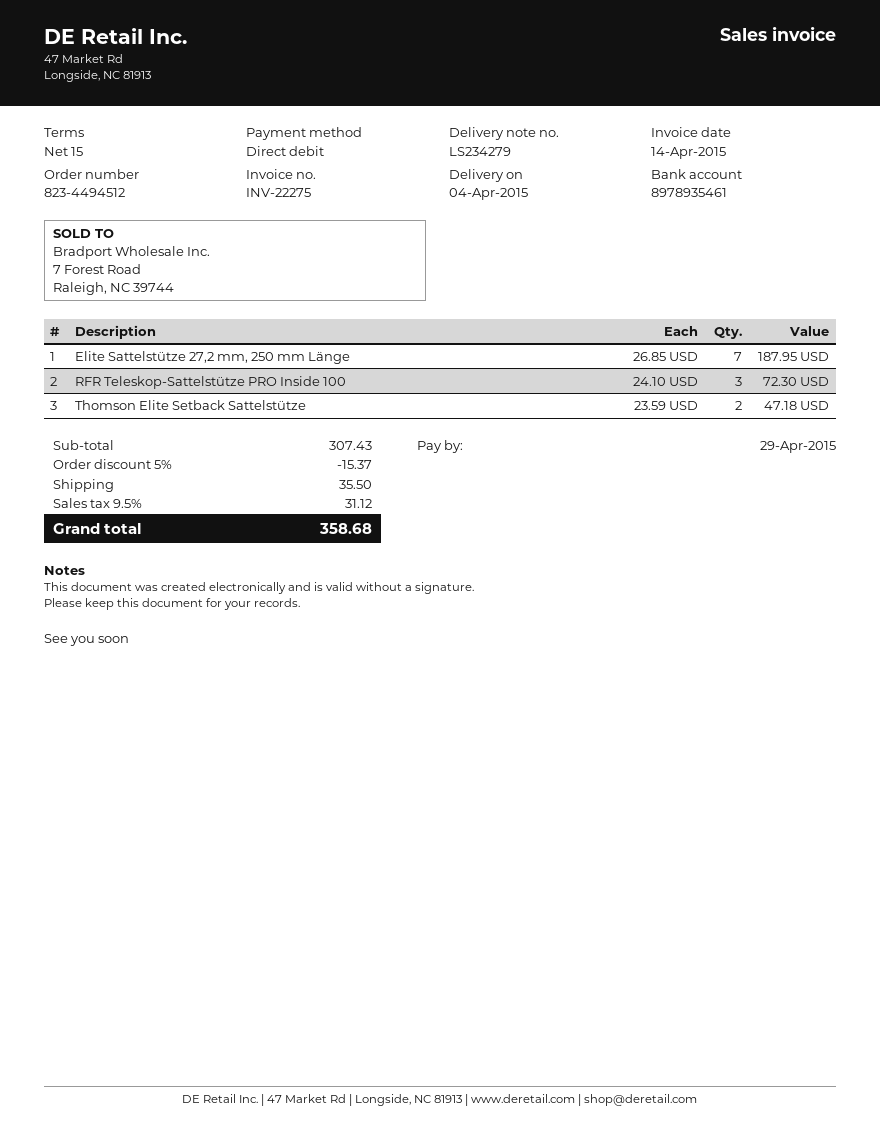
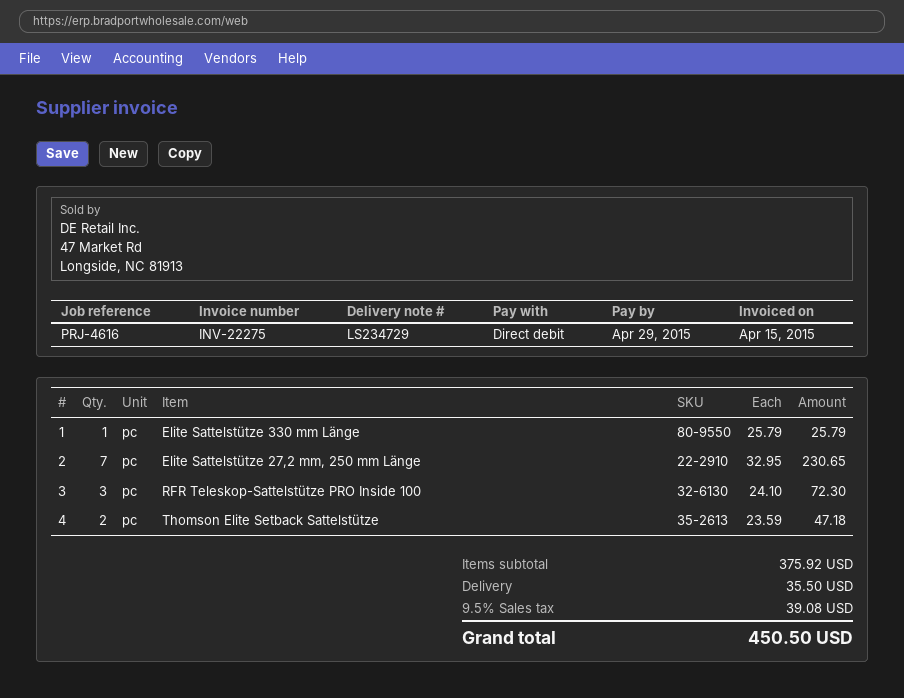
delivery note number: LS234279 -> LS234729
invoice date: 2015-04-14 -> 2015-04-15
Elite Sattelstütze 27,2 mm, 250 mm Länge: 7 x 26.85 = 187.95 -> 7 x 32.95 = 230.65
Elite Sattelstütze 330 mm Länge: none -> 1 x 25.79 = 25.79
subtotal: 307.43 -> 375.92
discount: 5% = 15.37 -> none
tax: 9.5% = 31.12 -> 9.5% = 39.08
total: 358.68 -> 450.50

